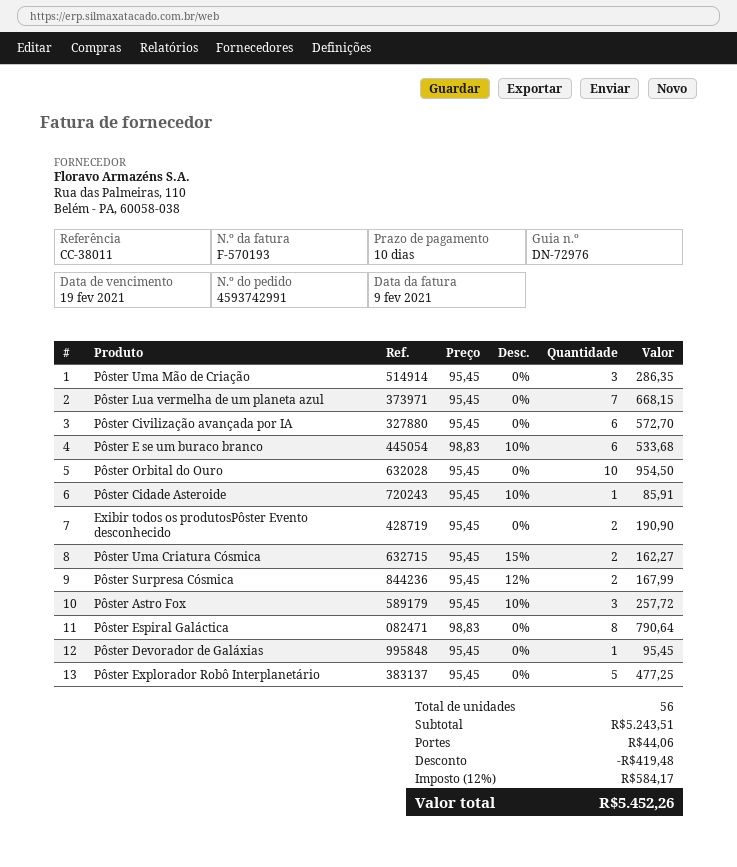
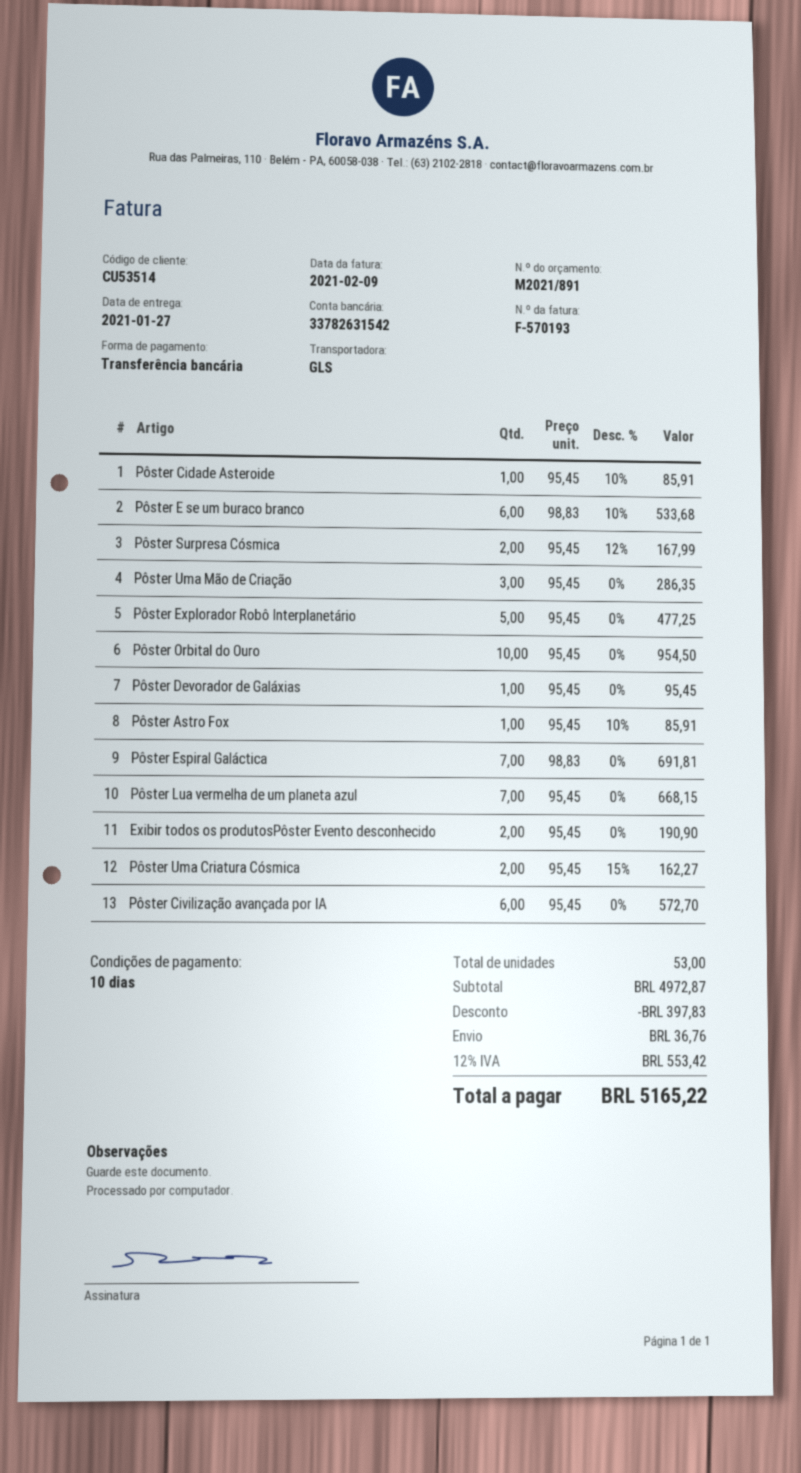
Pôster Astro Fox: 3 x 95.45 - 10% = 257.72 -> 1 x 95.45 - 10% = 85.91
Pôster Espiral Galáctica: 8 x 98.83 = 790.64 -> 7 x 98.83 = 691.81
total quantity: 56 -> 53
subtotal: 5243.51 -> 4972.87
discount: 419.48 -> 397.83
shipping: 44.06 -> 36.76
tax: 12% = 584.17 -> 12% = 553.42
total: 5452.26 -> 5165.22

